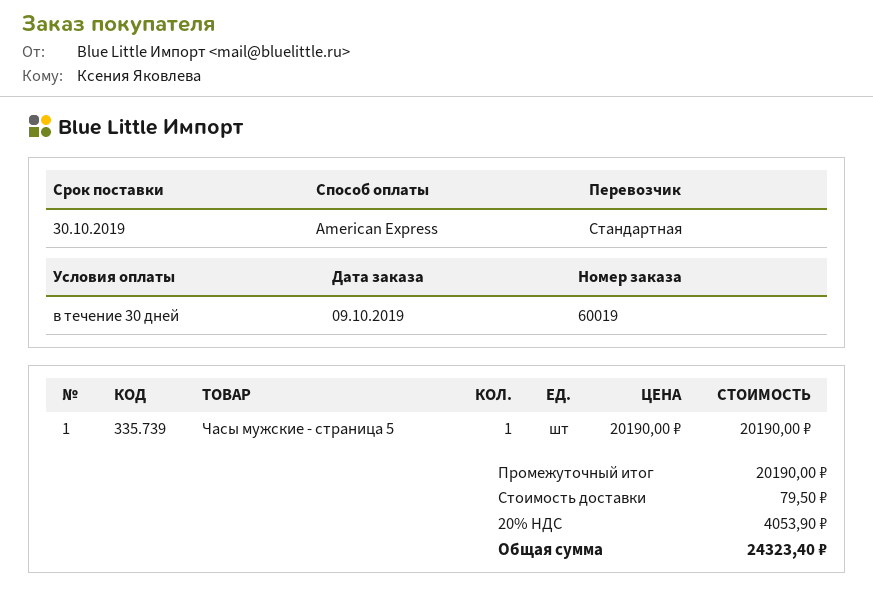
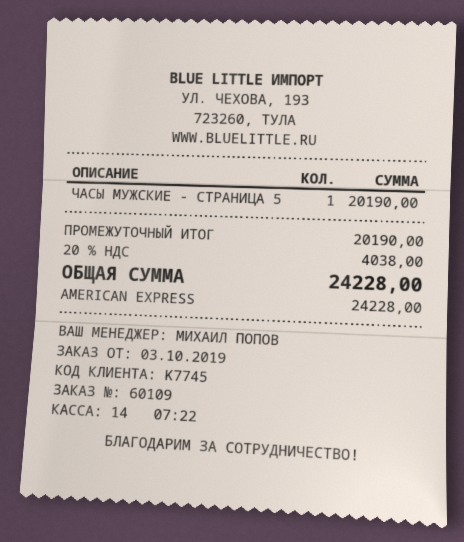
order number: 60019 -> 60109
order date: 2019-10-09 -> 2019-10-03
shipping: 79.50 -> none
tax: 20% = 4053.90 -> 20% = 4038.00
total: 24323.40 -> 24228.00

